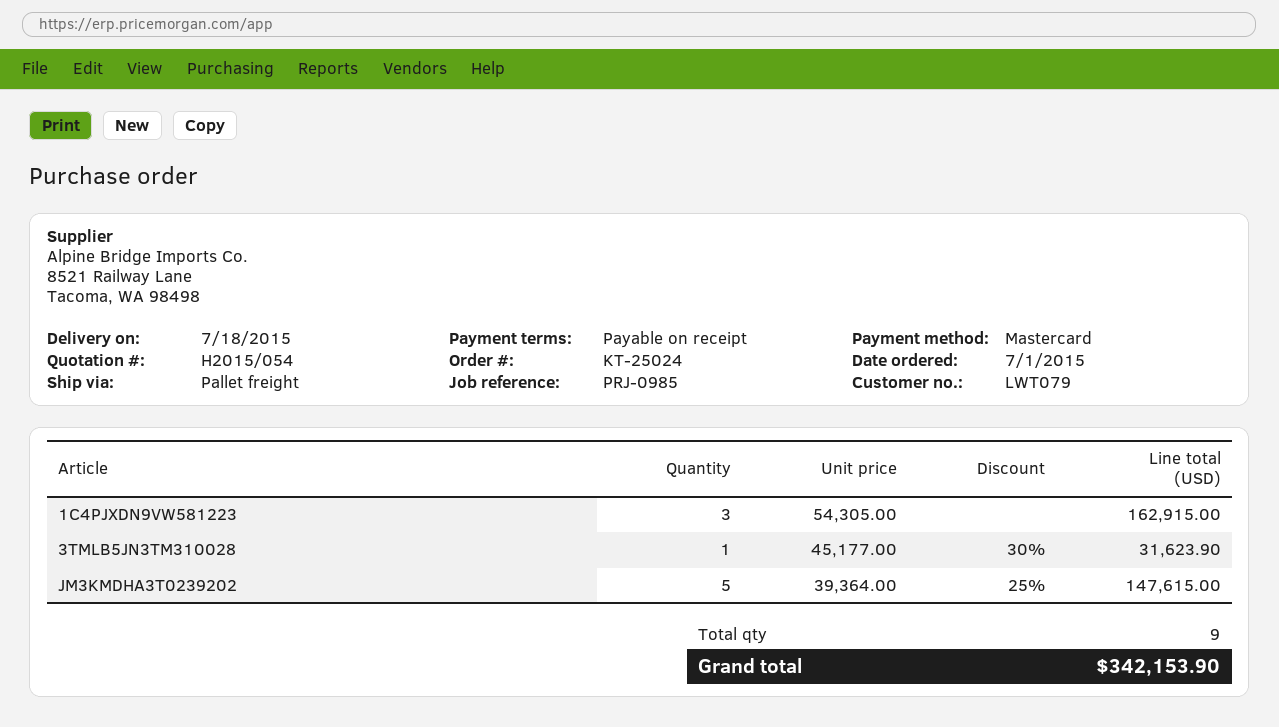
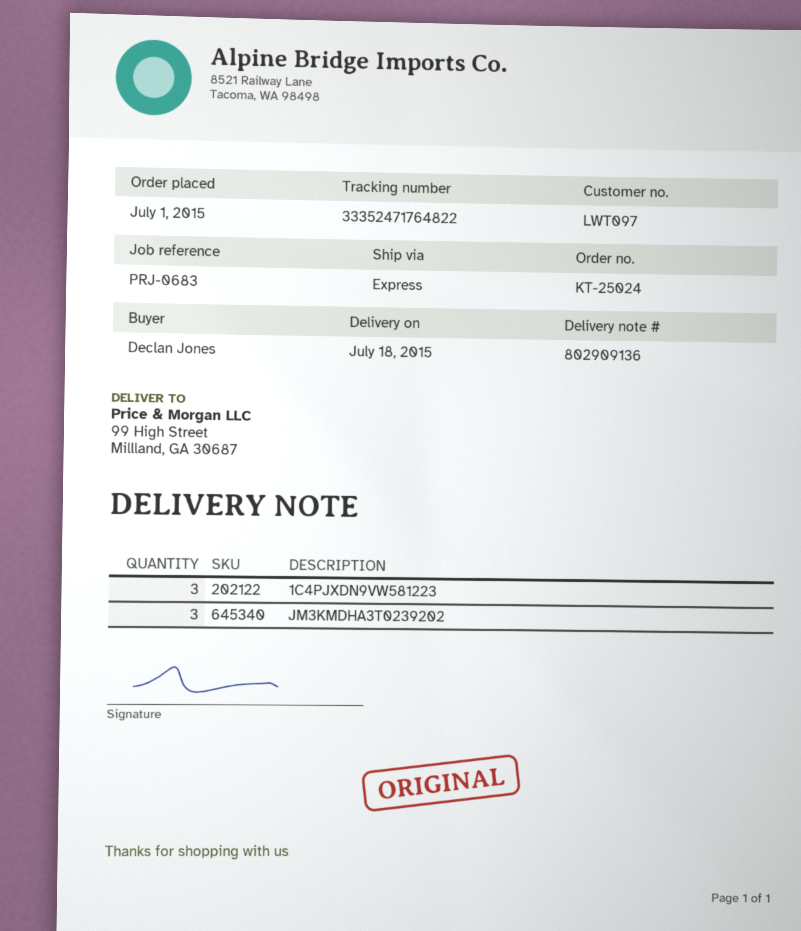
customer number: LWT079 -> LWT097
reference: PRJ-0985 -> PRJ-0683
shipping method: pallet freight -> express
3TMLB5JN3TM310028: 1 -> none
JM3KMDHA3T0239202: 5 -> 3

